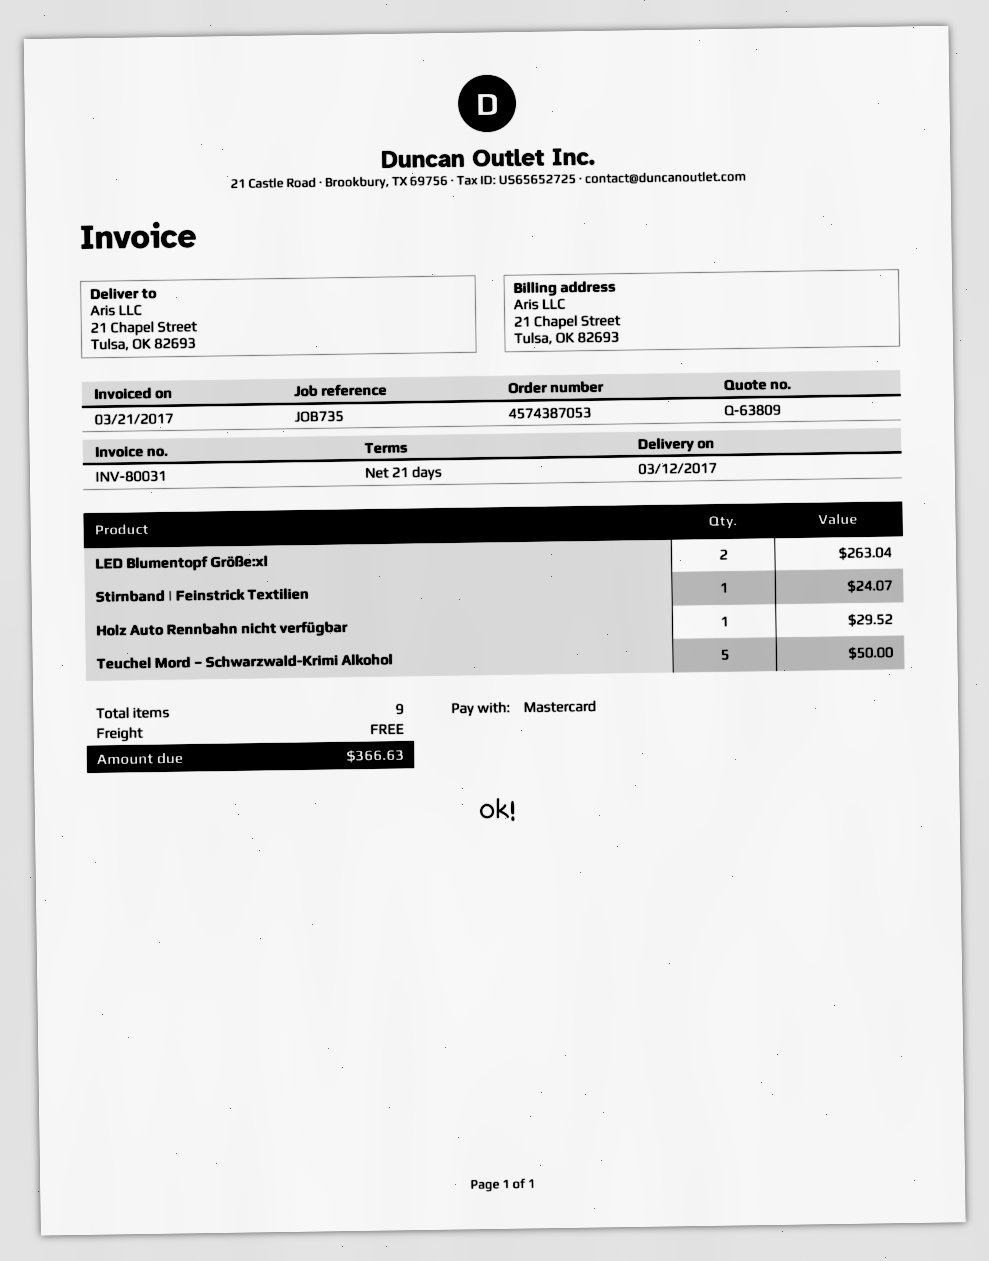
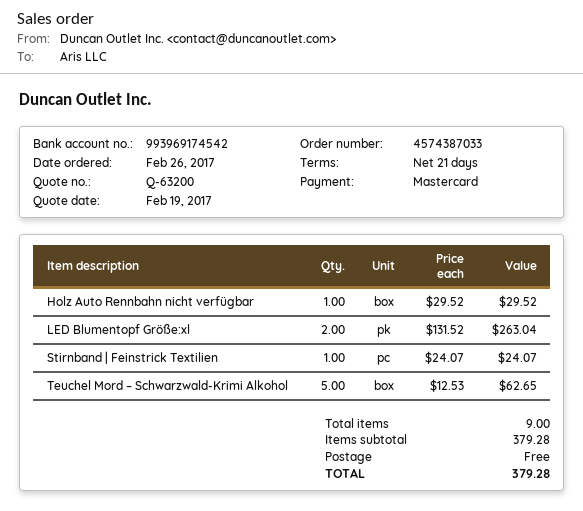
quote number: Q-63809 -> Q-63200
order number: 4574387053 -> 4574387033
Teuchel Mord – Schwarzwald-Krimi Alkohol: 5 for 50.00 -> 5 for 62.65
total: 366.63 -> 379.28

